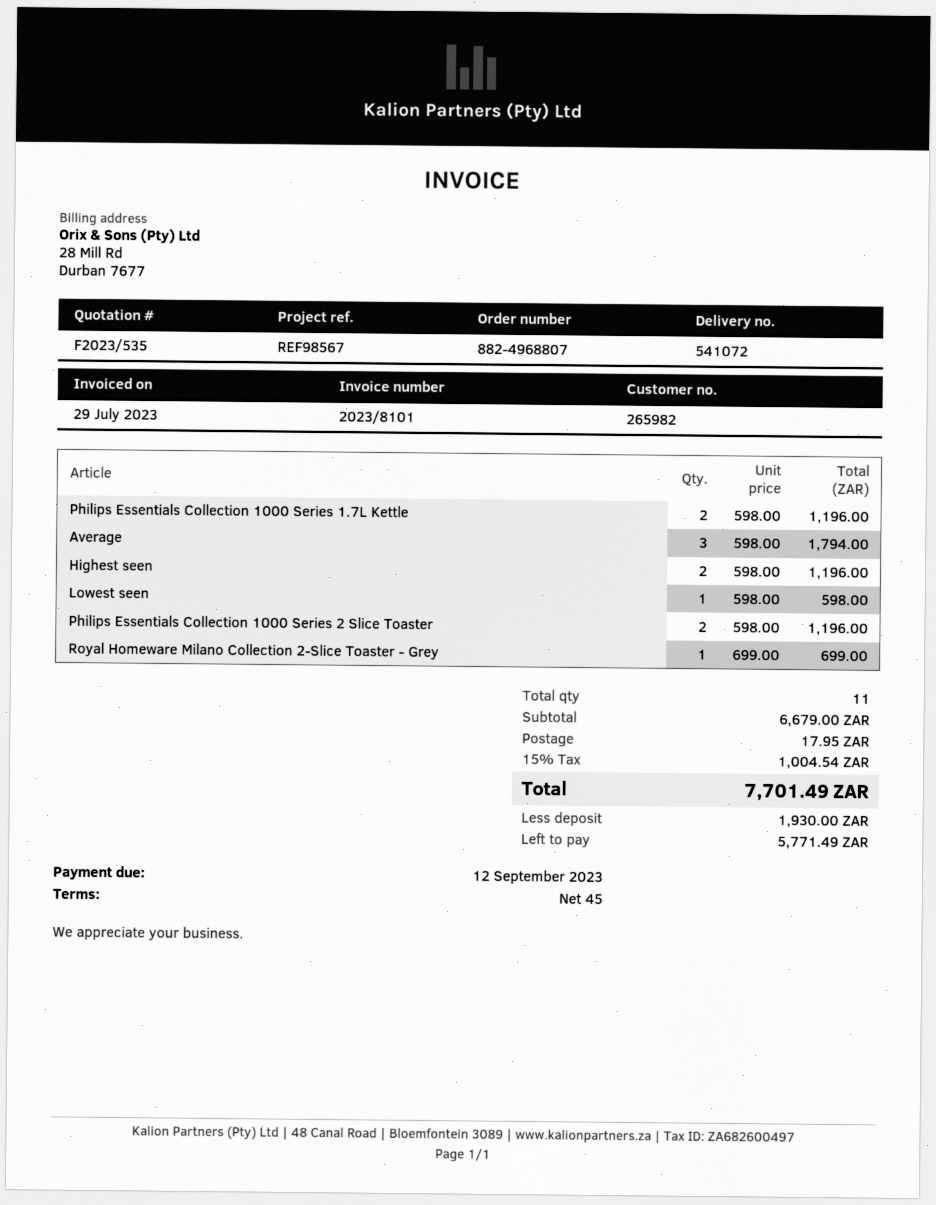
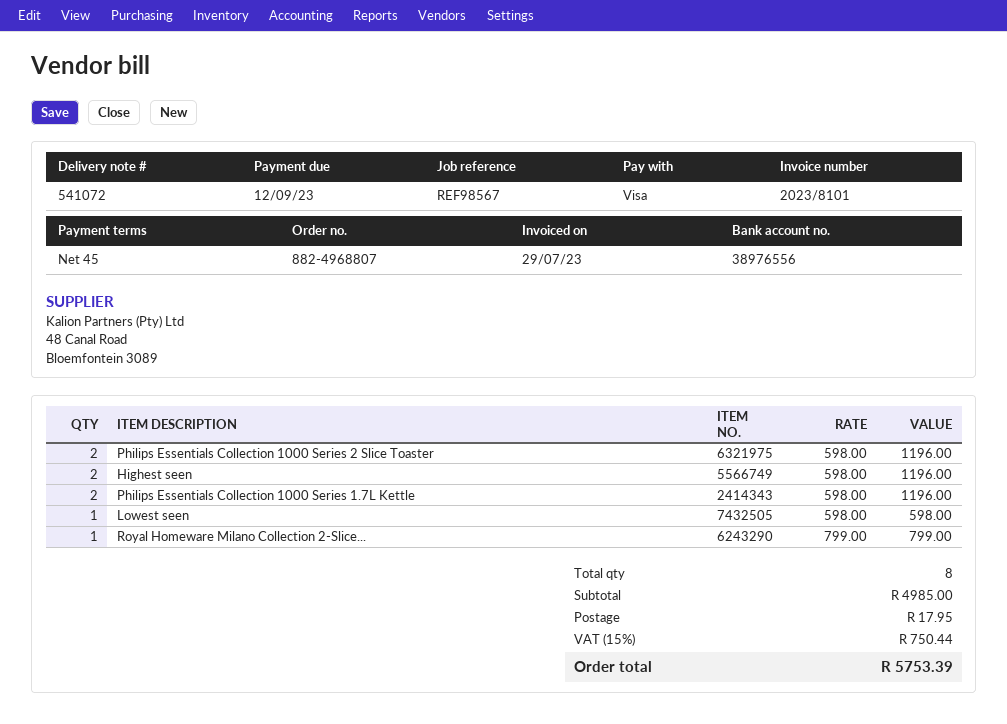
Average: 3 x 598.00 = 1794.00 -> none
Royal Homeware Milano Collection 2-Slice Toaster - Grey: 1 x 699.00 = 699.00 -> 1 x 799.00 = 799.00
total quantity: 11 -> 8
subtotal: 6679.00 -> 4985.00
tax: 15% = 1004.54 -> 15% = 750.44
total: 7701.49 -> 5753.39

